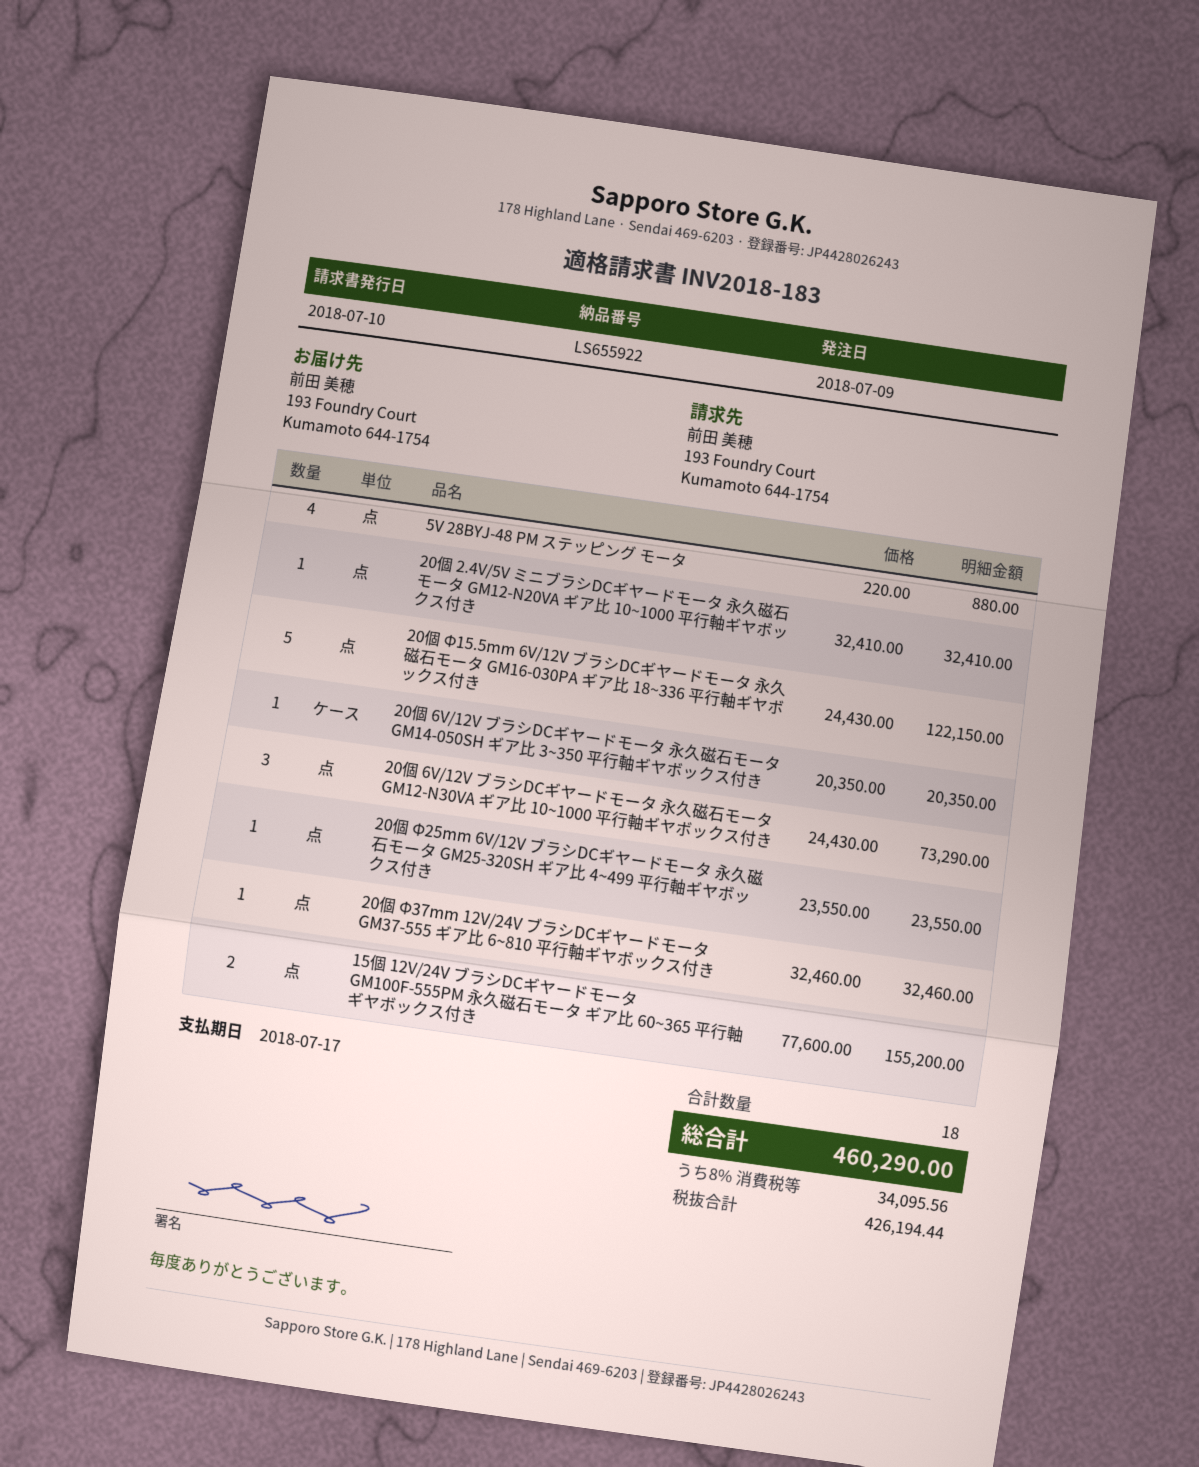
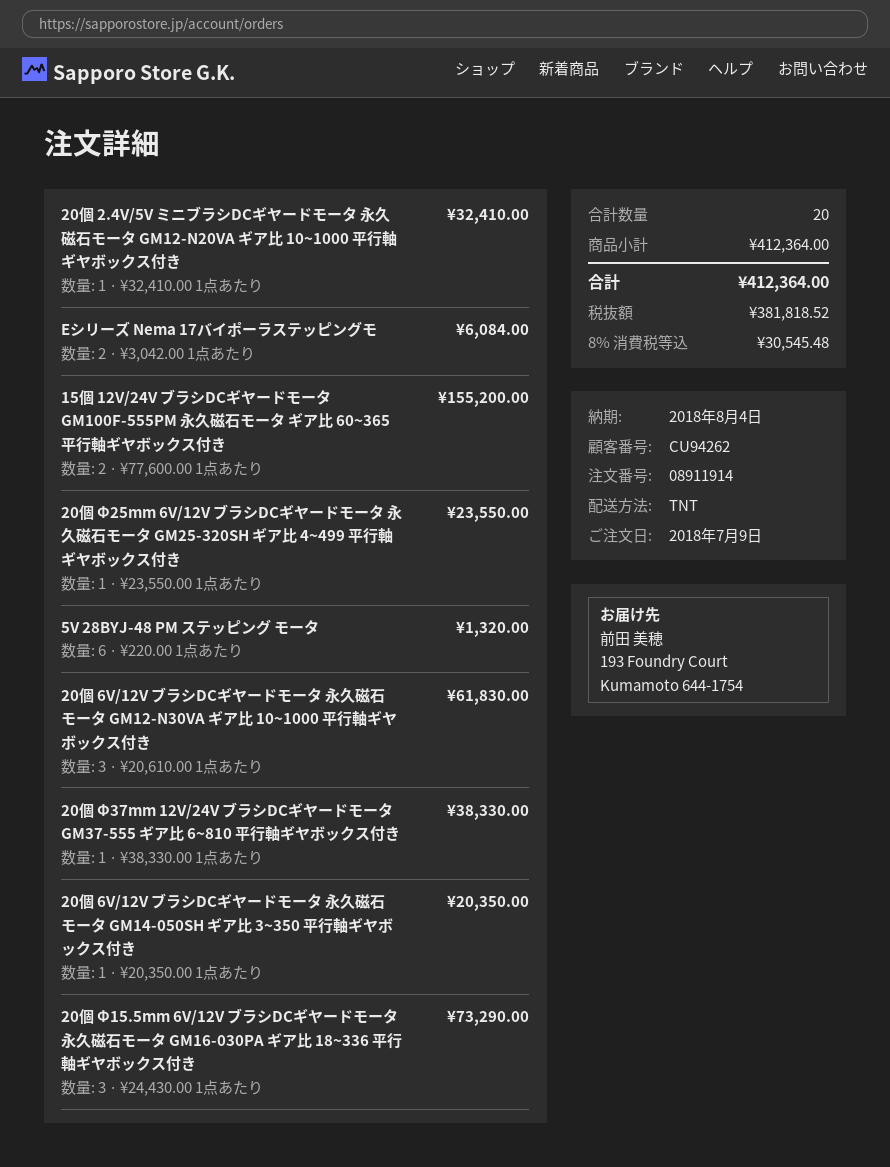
5V 28BYJ-48 PM ステッピング モータ: 4 x 220.00 = 880.00 -> 6 x 220.00 = 1320.00
20個 Φ15.5mm 6V/12V ブラシDCギヤードモータ 永久磁石モータ GM16-030PA ギア比 18~336 平行軸ギヤボックス付き: 5 x 24430.00 = 122150.00 -> 3 x 24430.00 = 73290.00
20個 6V/12V ブラシDCギヤードモータ 永久磁石モータ GM12-N30VA ギア比 10~1000 平行軸ギヤボックス付き: 3 x 24430.00 = 73290.00 -> 3 x 20610.00 = 61830.00
20個 Φ37mm 12V/24V ブラシDCギヤードモータ GM37-555 ギア比 6~810 平行軸ギヤボックス付き: 1 x 32460.00 = 32460.00 -> 1 x 38330.00 = 38330.00
Eシリーズ Nema 17バイポーラステッピングモ: none -> 2 x 3042.00 = 6084.00
total quantity: 18 -> 20
net: 426194.44 -> 381818.52
tax: 8% = 34095.56 -> 8% = 30545.48
total: 460290.00 -> 412364.00

